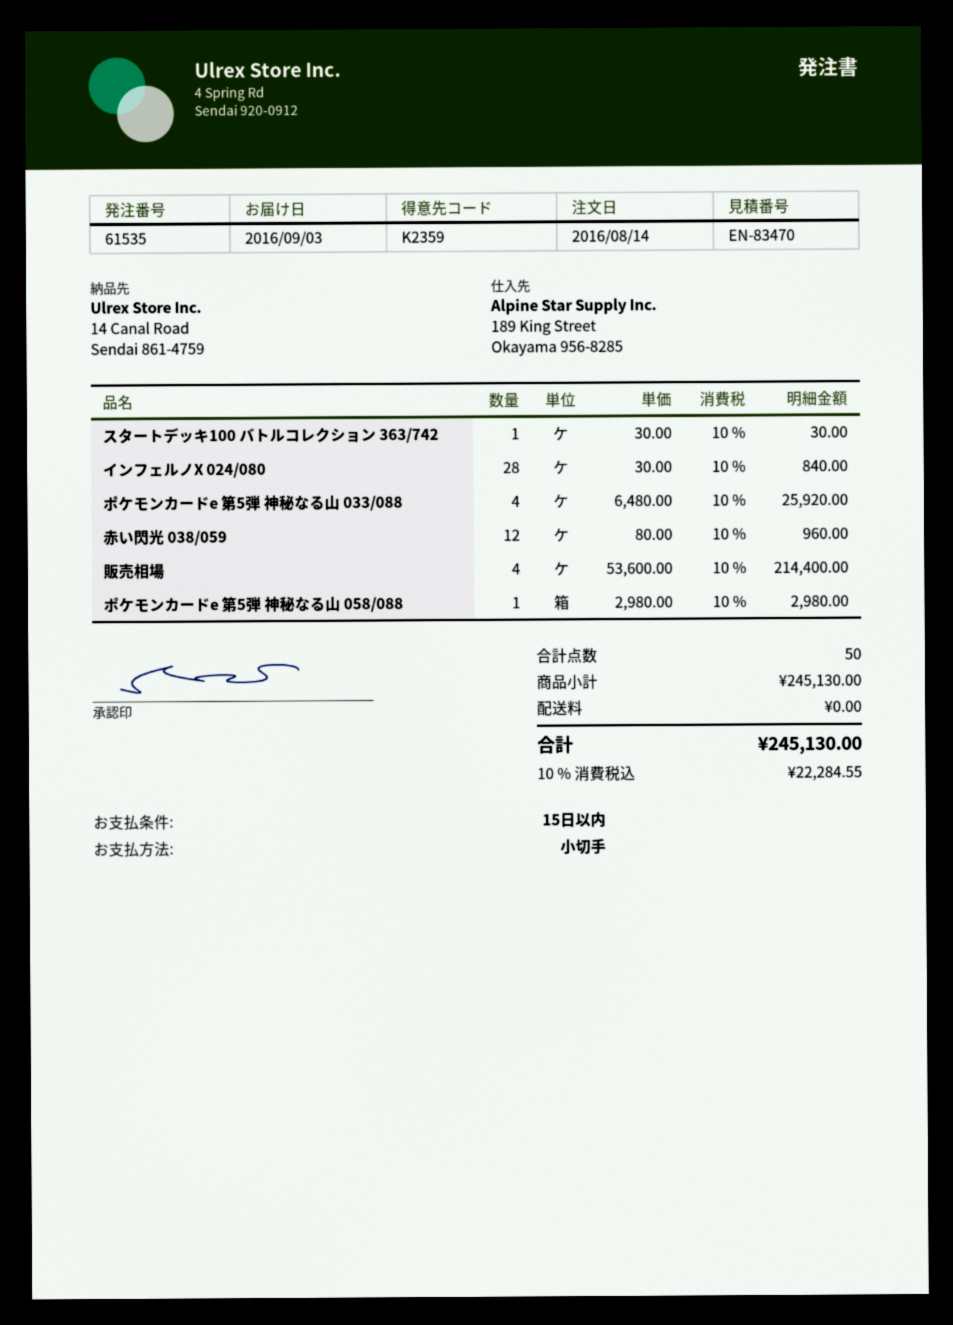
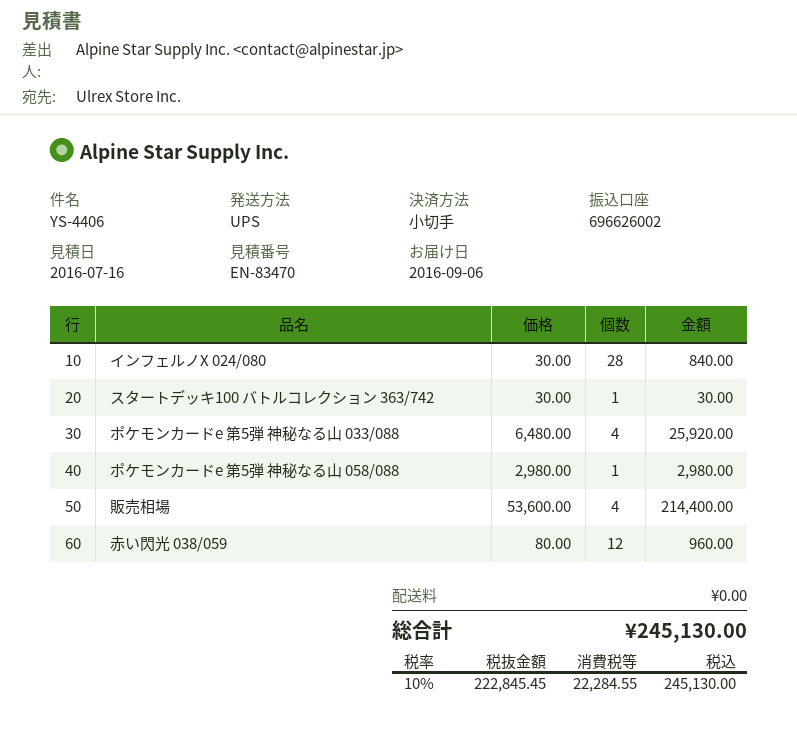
delivery date: 2016-09-03 -> 2016-09-06

